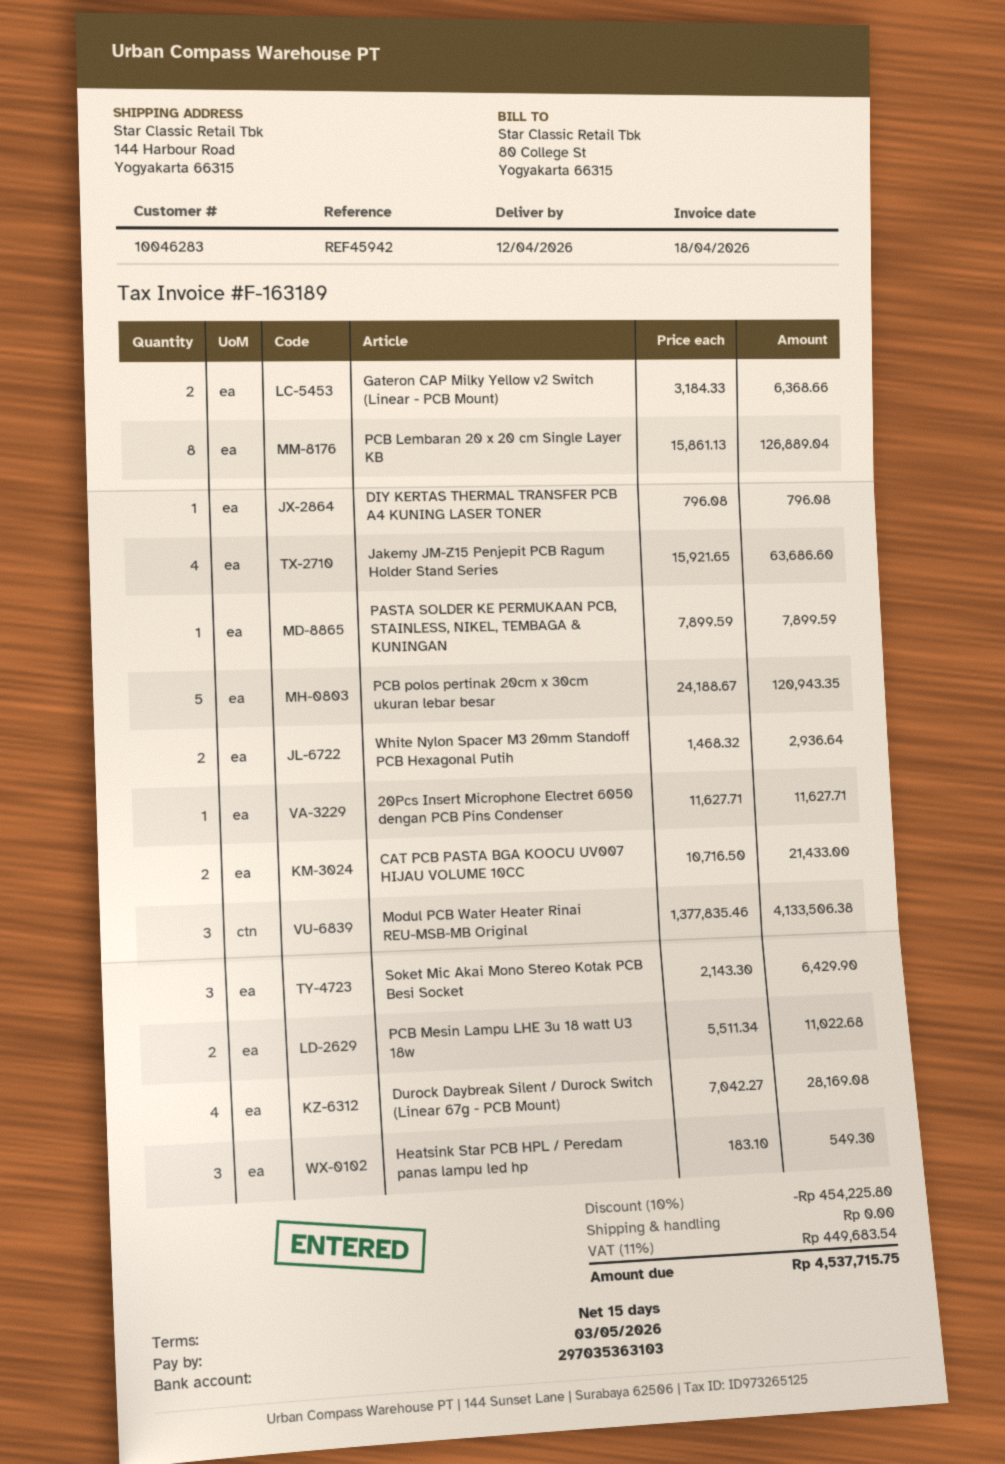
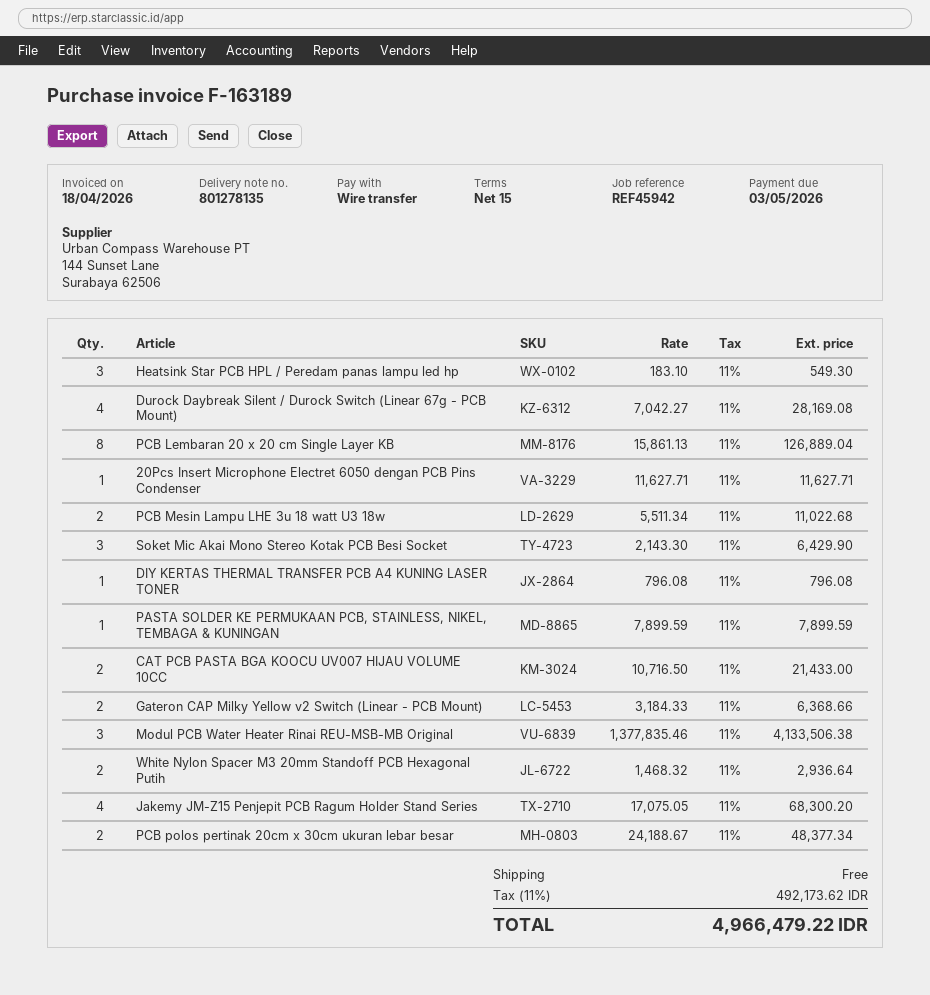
Jakemy JM-Z15 Penjepit PCB Ragum Holder Stand Series: 4 x 15921.65 = 63686.60 -> 4 x 17075.05 = 68300.20
PCB polos pertinak 20cm x 30cm ukuran lebar besar: 5 x 24188.67 = 120943.35 -> 2 x 24188.67 = 48377.34
discount: 10% = 454225.80 -> none
tax: 11% = 449683.54 -> 11% = 492173.62
total: 4537715.75 -> 4966479.22

